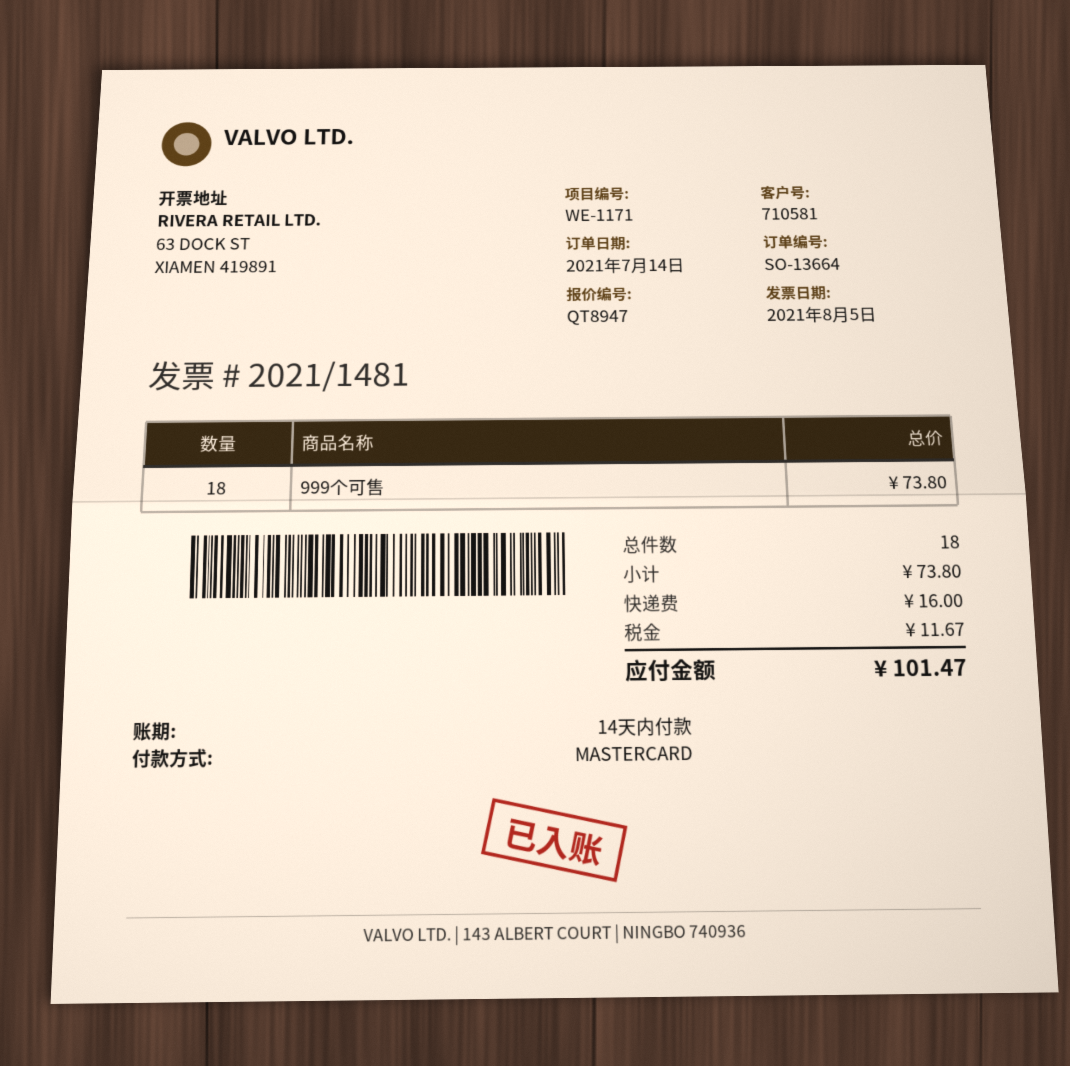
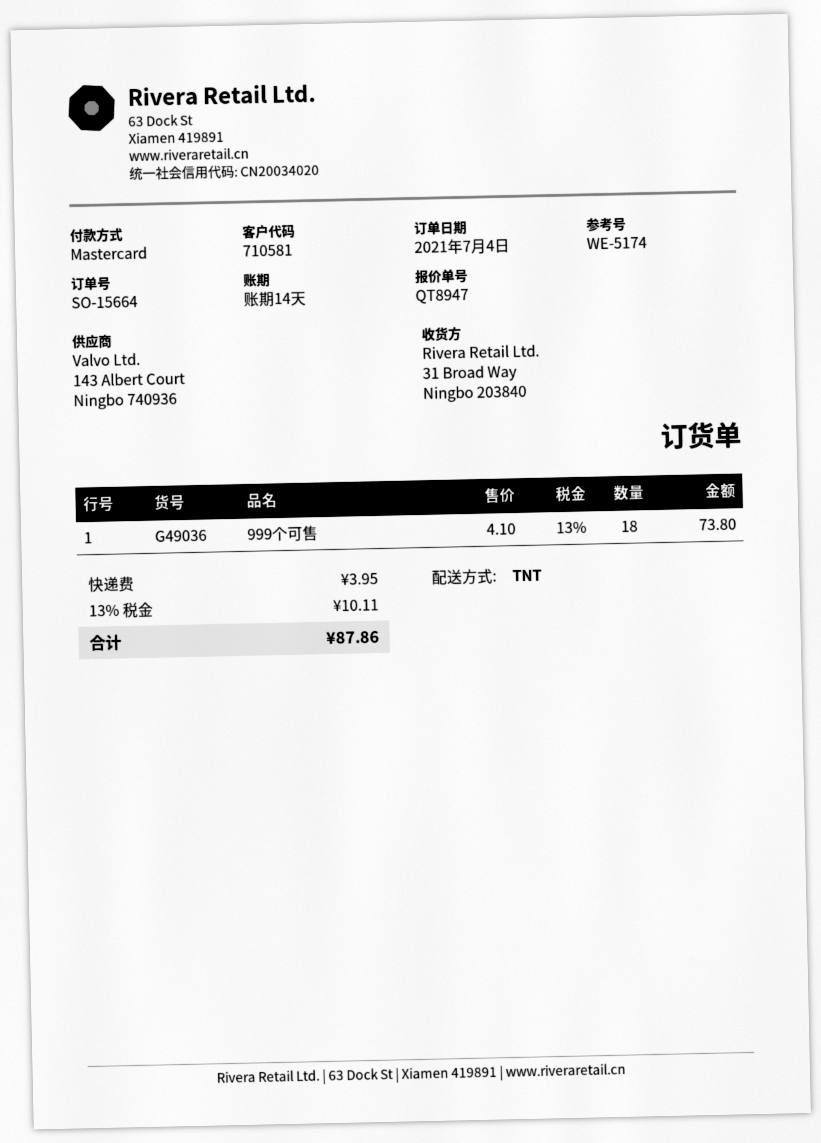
order number: SO-13664 -> SO-15664
order date: 2021-07-14 -> 2021-07-04
reference: WE-1171 -> WE-5174
shipping: 16.00 -> 3.95
tax: 11.67 -> 10.11
total: 101.47 -> 87.86

